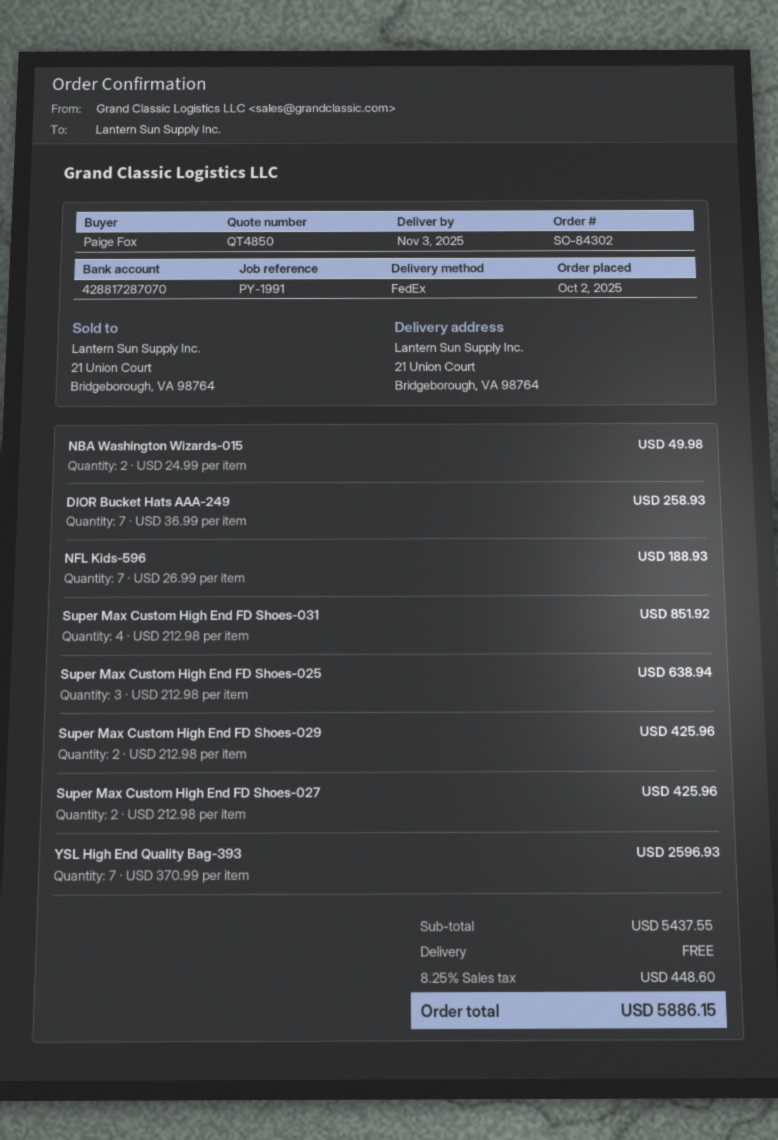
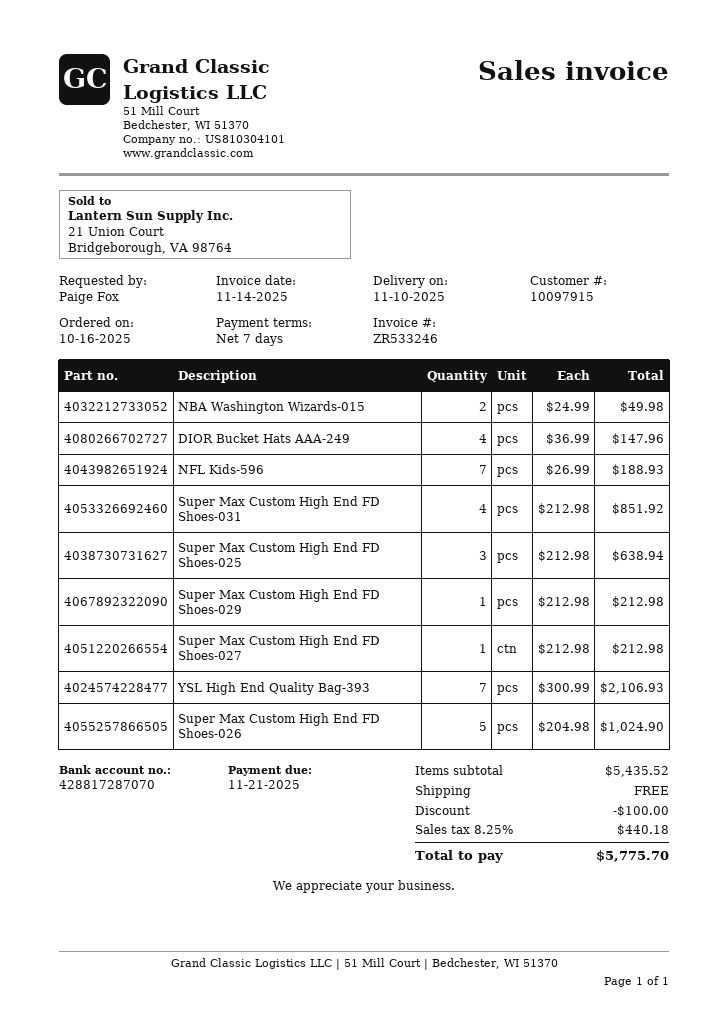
order date: 2025-10-02 -> 2025-10-16
delivery date: 2025-11-03 -> 2025-11-10
DIOR Bucket Hats AAA-249: 7 x 36.99 = 258.93 -> 4 x 36.99 = 147.96
Super Max Custom High End FD Shoes-029: 2 x 212.98 = 425.96 -> 1 x 212.98 = 212.98
Super Max Custom High End FD Shoes-027: 2 x 212.98 = 425.96 -> 1 x 212.98 = 212.98
YSL High End Quality Bag-393: 7 x 370.99 = 2596.93 -> 7 x 300.99 = 2106.93
Super Max Custom High End FD Shoes-026: none -> 5 x 204.98 = 1024.90
subtotal: 5437.55 -> 5435.52
discount: none -> 100.00
tax: 8.25% = 448.60 -> 8.25% = 440.18
total: 5886.15 -> 5775.70

